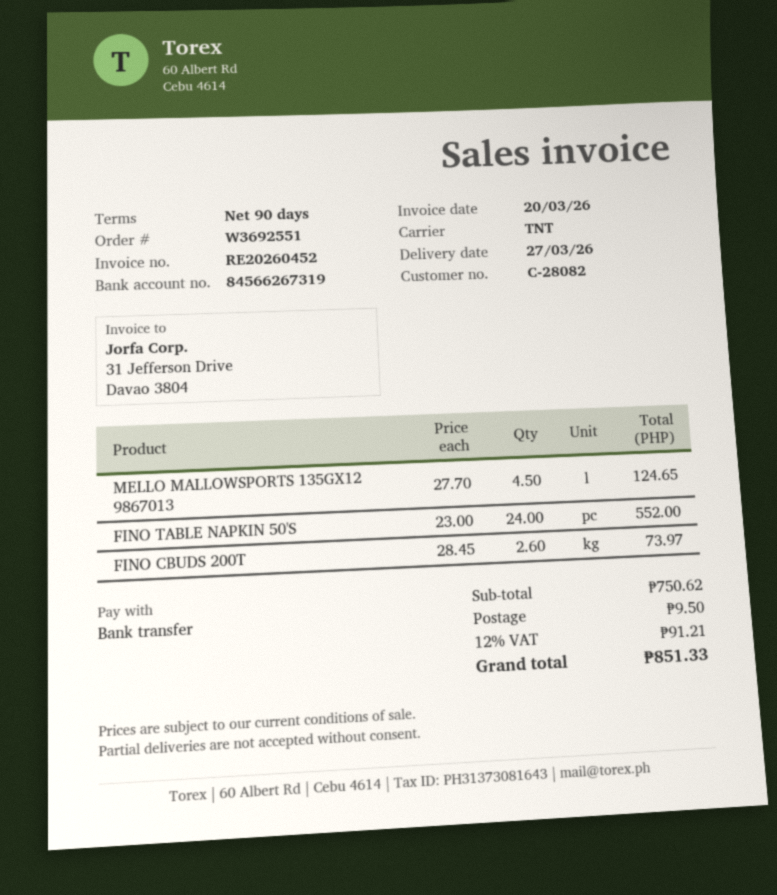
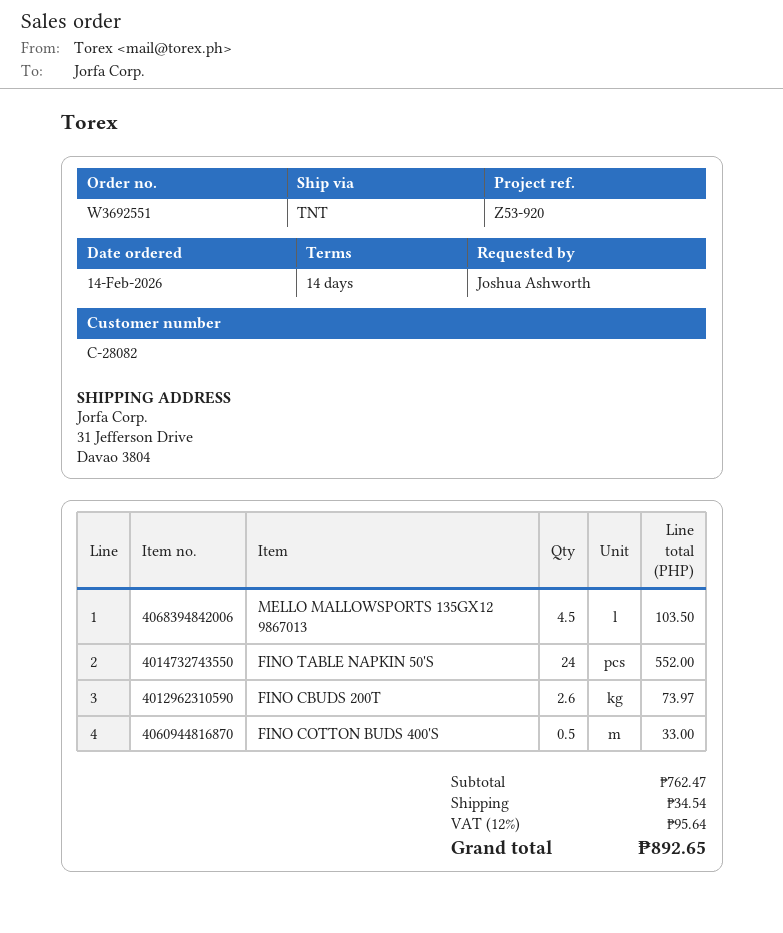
payment terms: 90 days -> 14 days
MELLO MALLOWSPORTS 135GX12 9867013: 4.5 for 124.65 -> 4.5 for 103.50
FINO COTTON BUDS 400'S: none -> 0.5 for 33.00
subtotal: 750.62 -> 762.47
shipping: 9.50 -> 34.54
tax: 12% = 91.21 -> 12% = 95.64
total: 851.33 -> 892.65

